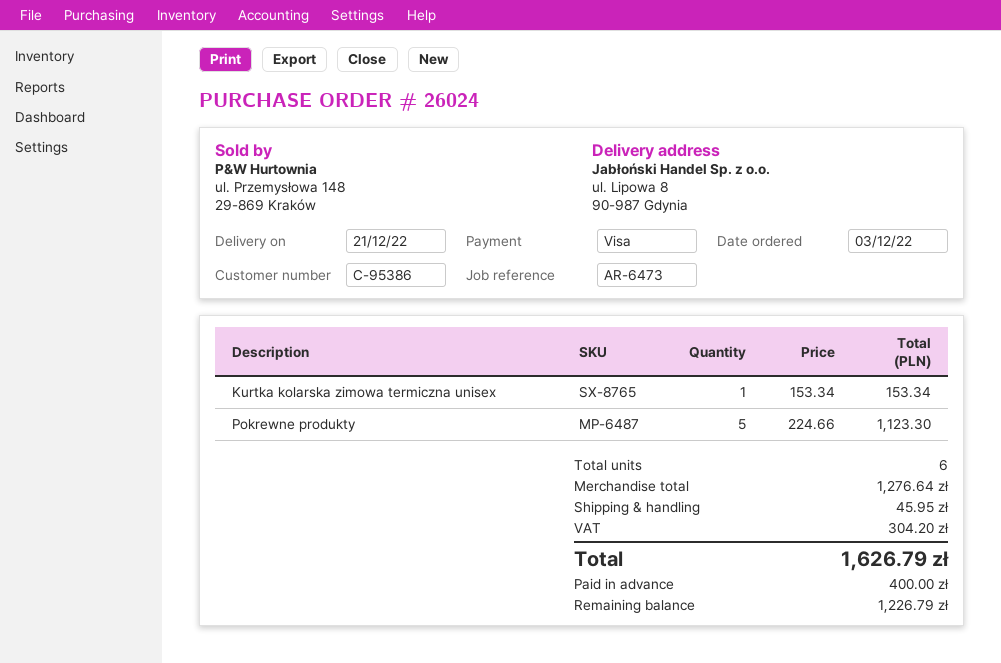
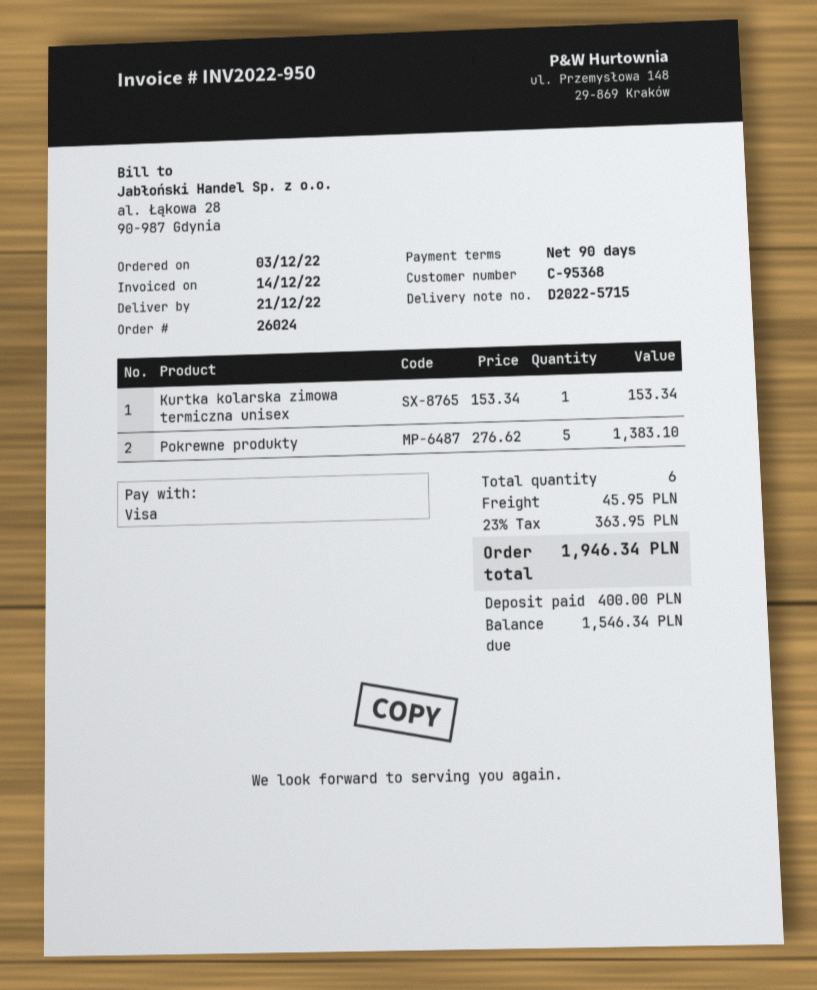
customer number: C-95386 -> C-95368
Pokrewne produkty: 5 x 224.66 = 1123.30 -> 5 x 276.62 = 1383.10
tax: 304.20 -> 363.95
total: 1626.79 -> 1946.34
balance: 1226.79 -> 1546.34

